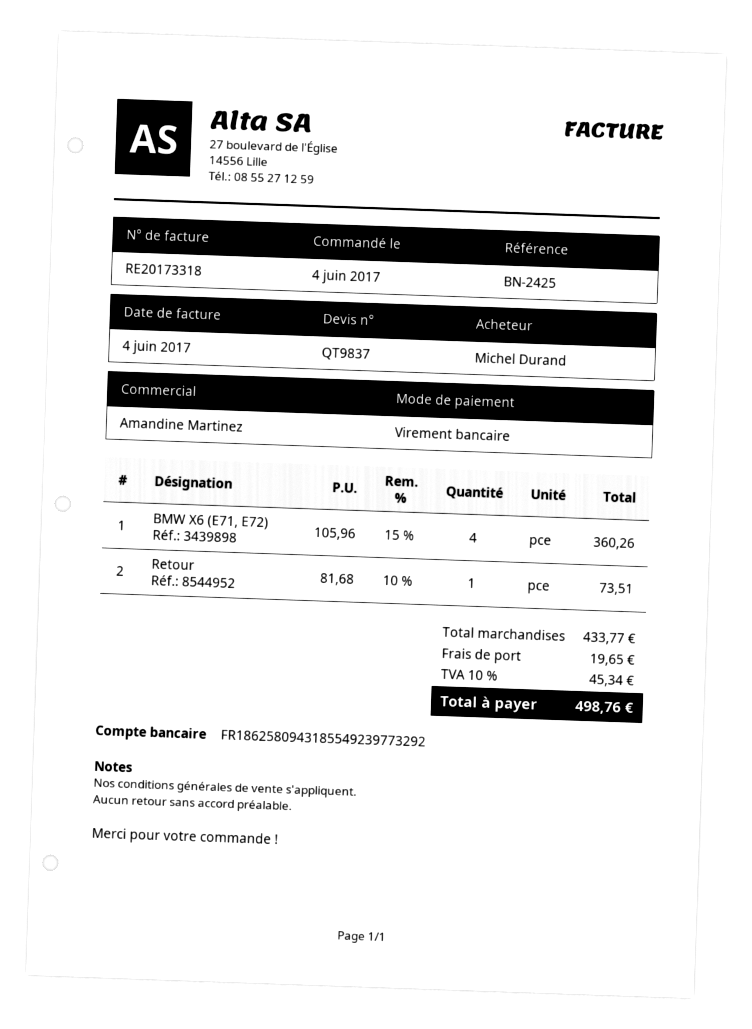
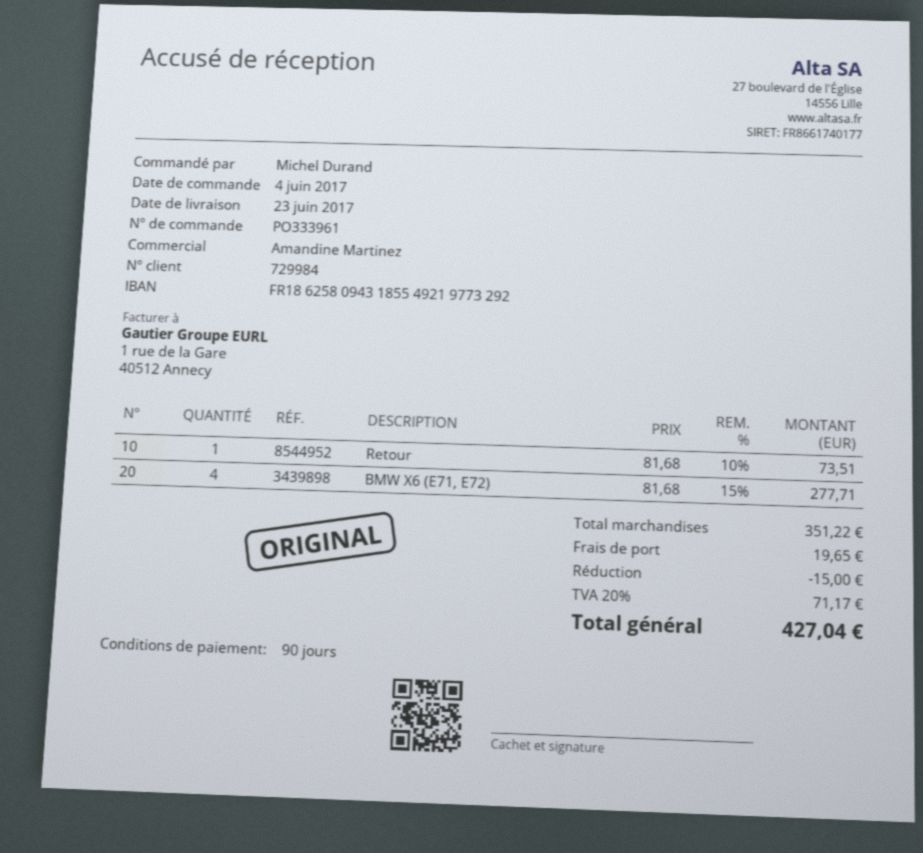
bank account: FR1862580943185549239773292 -> FR1862580943185549219773292
BMW X6 (E71, E72): 4 x 105.96 - 15% = 360.26 -> 4 x 81.68 - 15% = 277.71
subtotal: 433.77 -> 351.22
discount: none -> 15.00
tax: 10% = 45.34 -> 20% = 71.17
total: 498.76 -> 427.04

